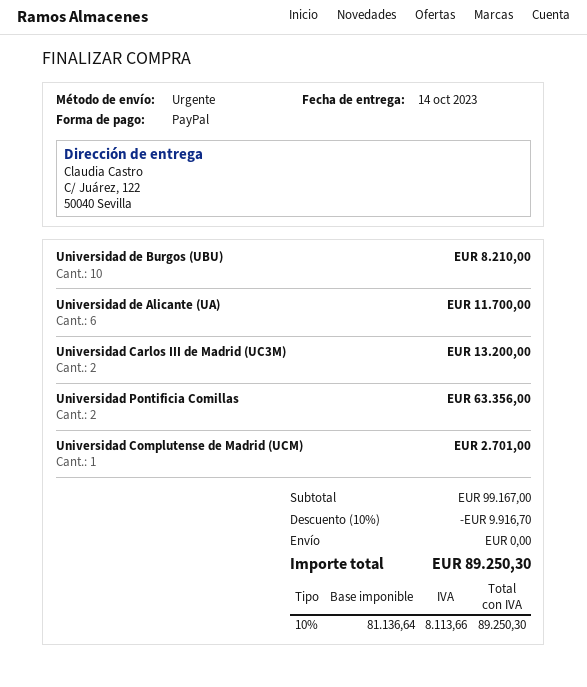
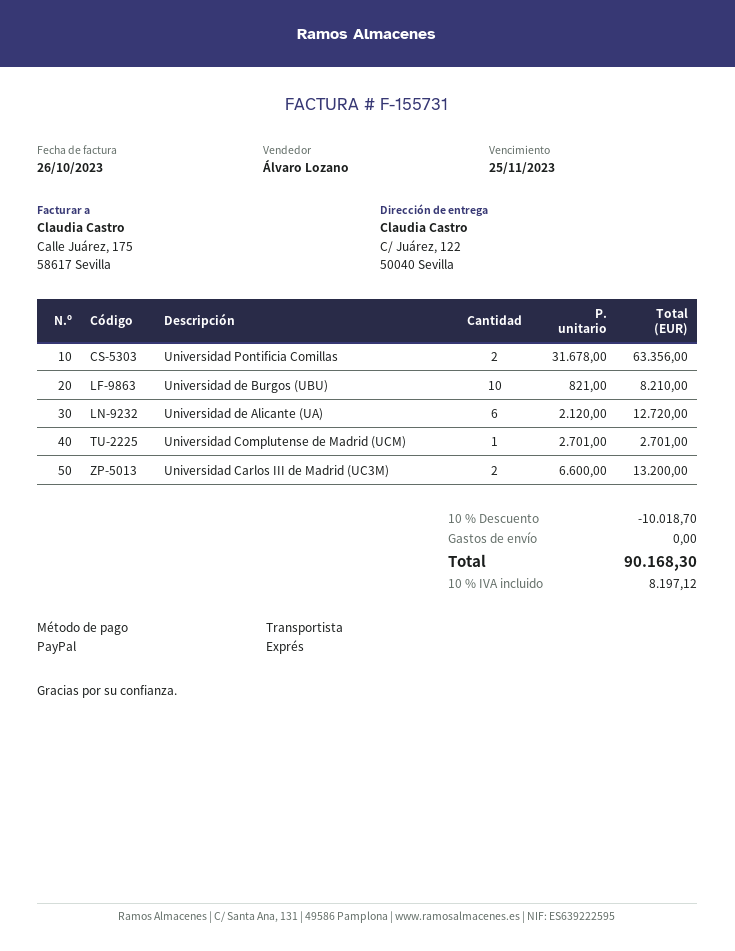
Universidad de Alicante (UA): 6 for 11700.00 -> 6 for 12720.00
discount: 10% = 9916.70 -> 10% = 10018.70
tax: 10% = 8113.66 -> 10% = 8197.12
total: 89250.30 -> 90168.30

